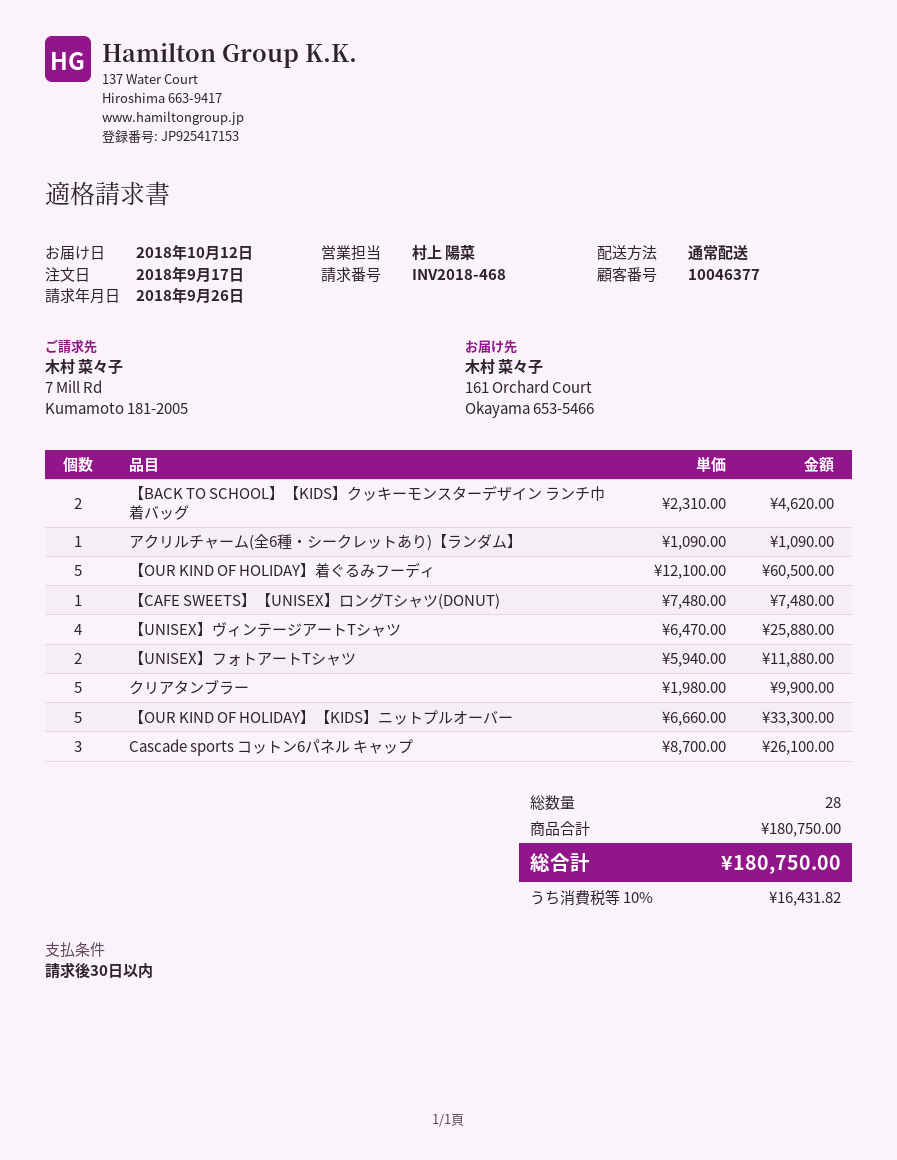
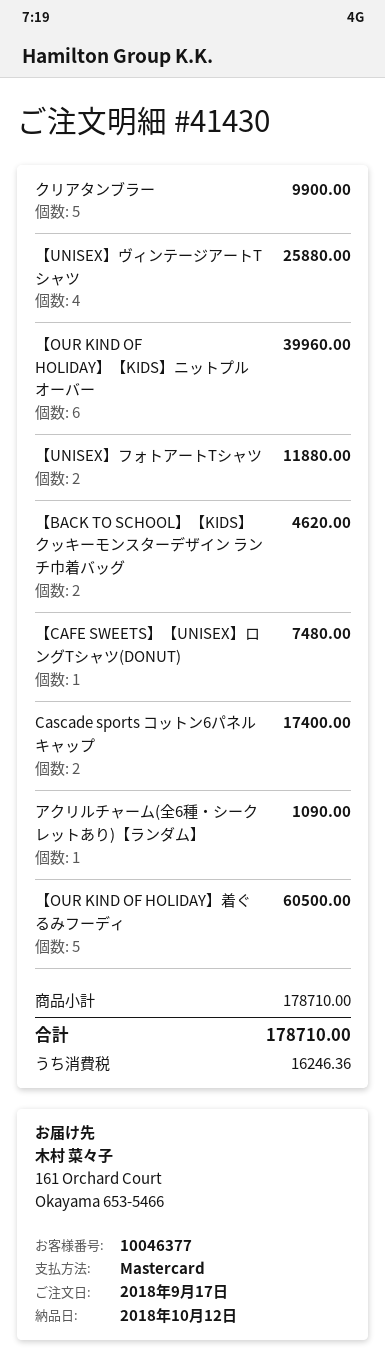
【OUR KIND OF HOLIDAY】【KIDS】ニットプルオーバー: 5 for 33300.00 -> 6 for 39960.00
Cascade sports コットン6パネル キャップ: 3 for 26100.00 -> 2 for 17400.00
subtotal: 180750.00 -> 178710.00
tax: 16431.82 -> 16246.36
total: 180750.00 -> 178710.00

